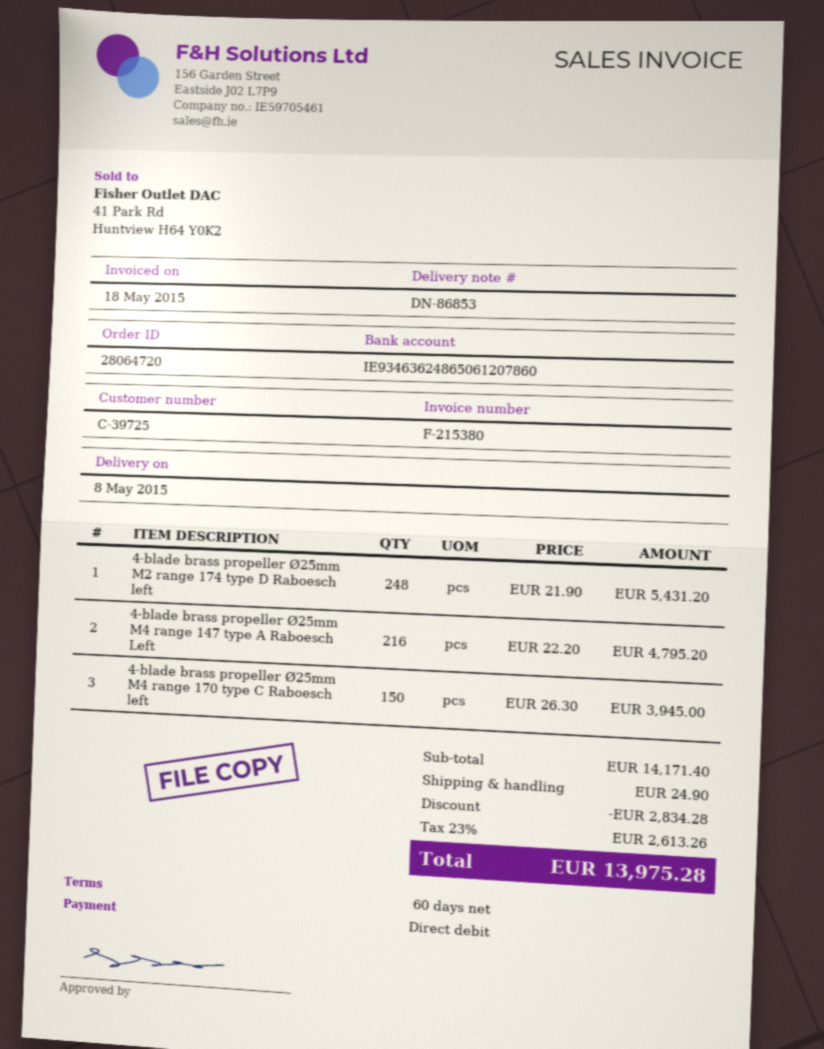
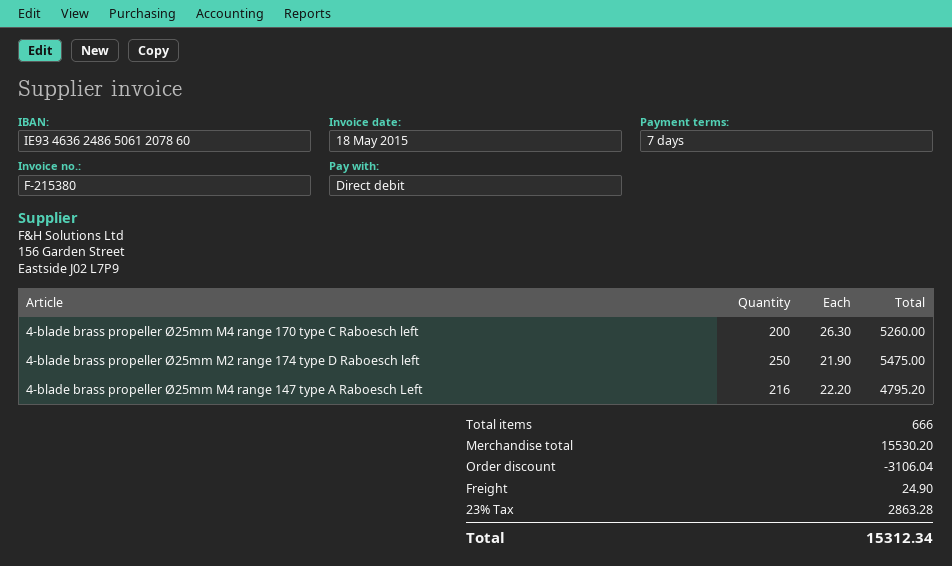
payment terms: 60 days -> 7 days
4-blade brass propeller Ø25mm M2 range 174 type D Raboesch left: 248 x 21.90 = 5431.20 -> 250 x 21.90 = 5475.00
4-blade brass propeller Ø25mm M4 range 170 type C Raboesch left: 150 x 26.30 = 3945.00 -> 200 x 26.30 = 5260.00
subtotal: 14171.40 -> 15530.20
discount: 2834.28 -> 3106.04
tax: 23% = 2613.26 -> 23% = 2863.28
total: 13975.28 -> 15312.34

